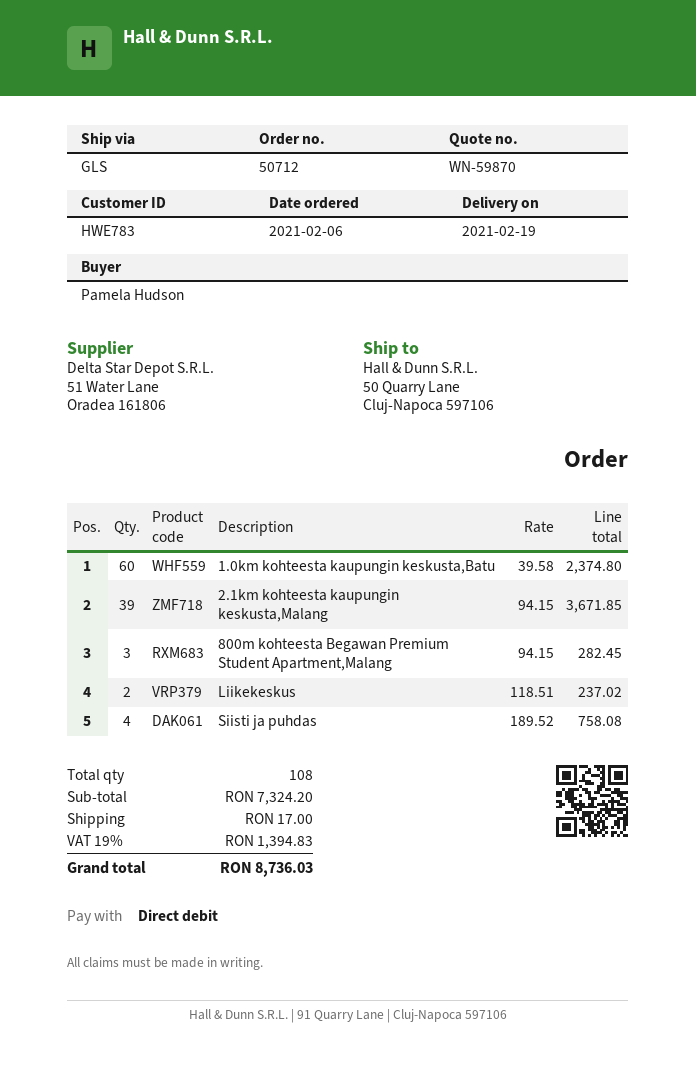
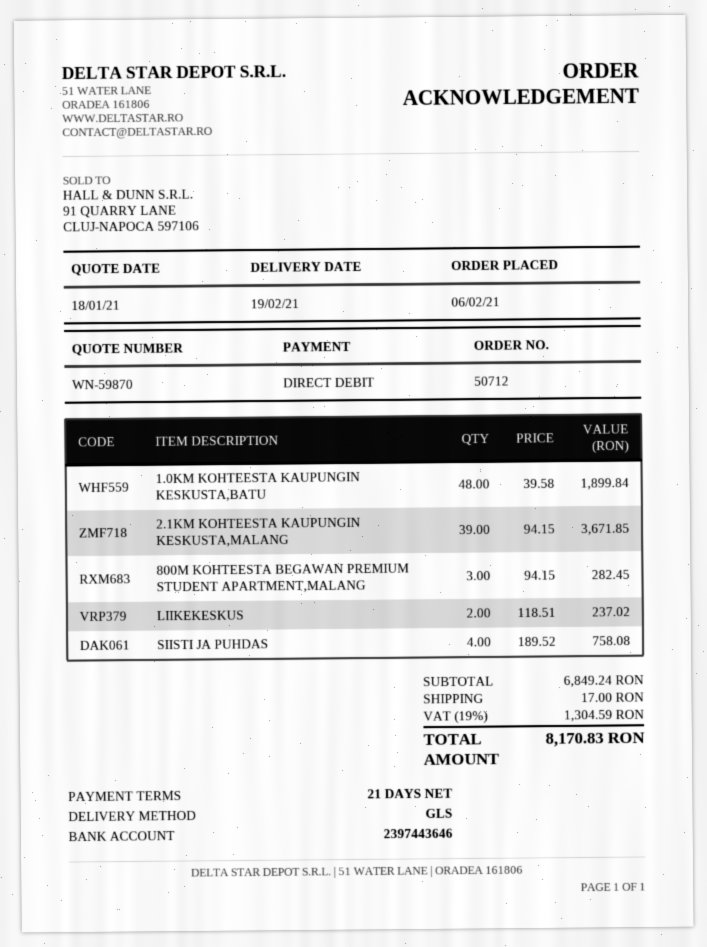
1.0km kohteesta kaupungin keskusta,Batu: 60 x 39.58 = 2374.80 -> 48 x 39.58 = 1899.84
subtotal: 7324.20 -> 6849.24
tax: 19% = 1394.83 -> 19% = 1304.59
total: 8736.03 -> 8170.83

